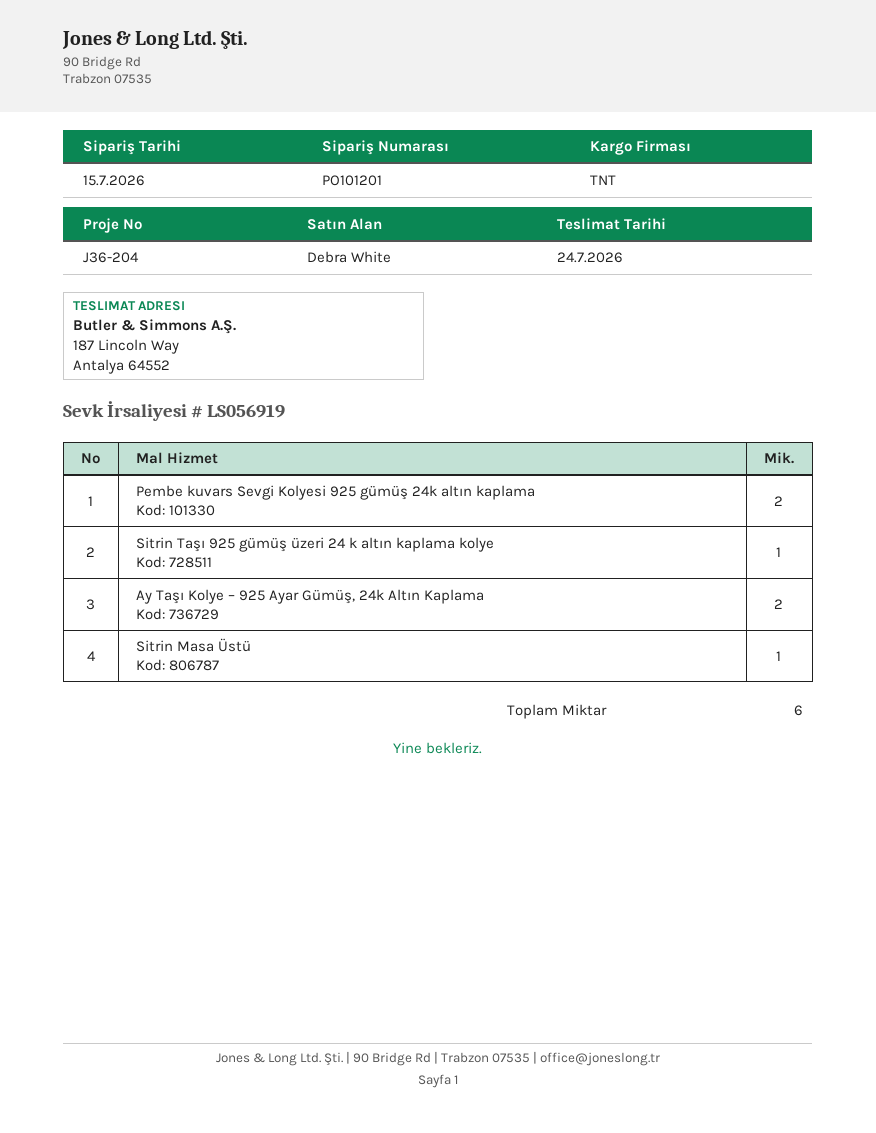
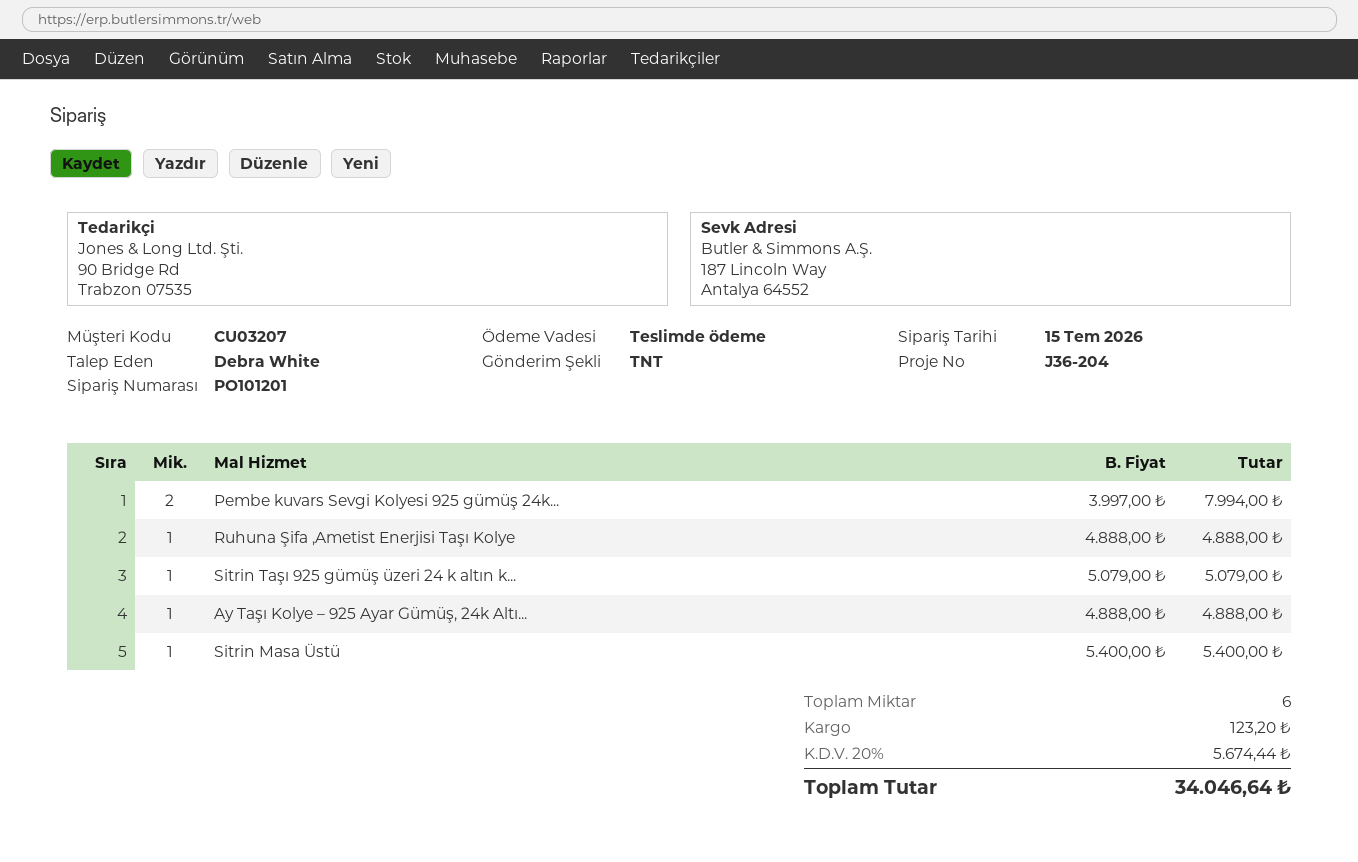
Ay Taşı Kolye – 925 Ayar Gümüş, 24k Altın Kaplama: 2 -> 1
Ruhuna Şifa ,Ametist Enerjisi Taşı Kolye: none -> 1

